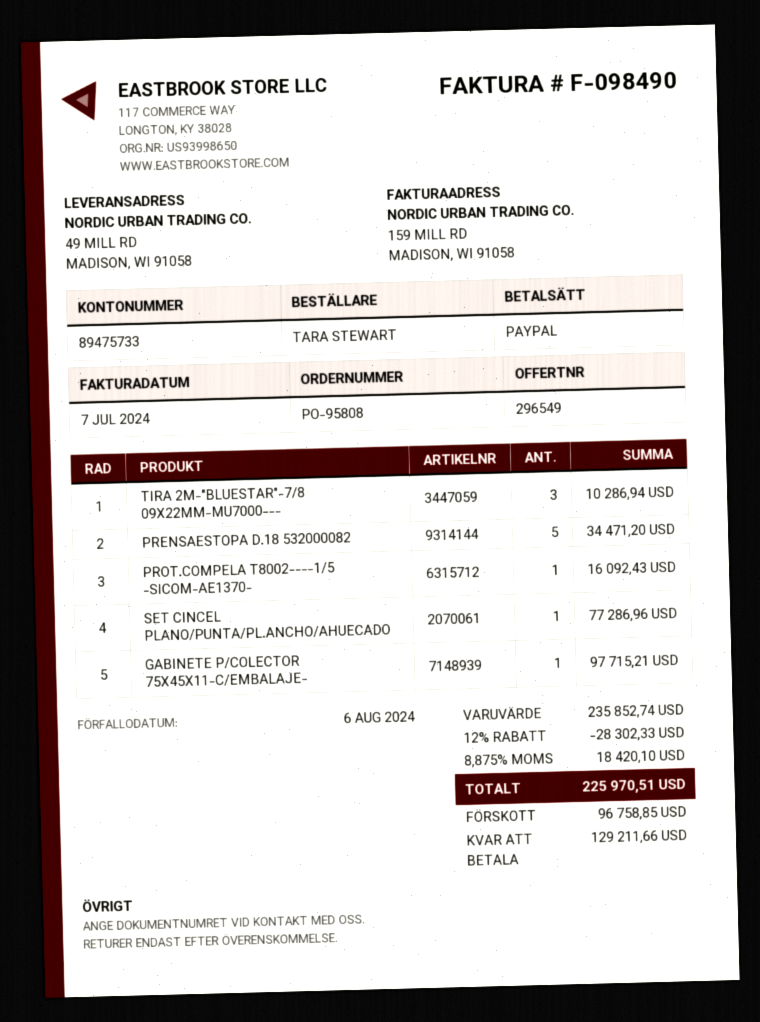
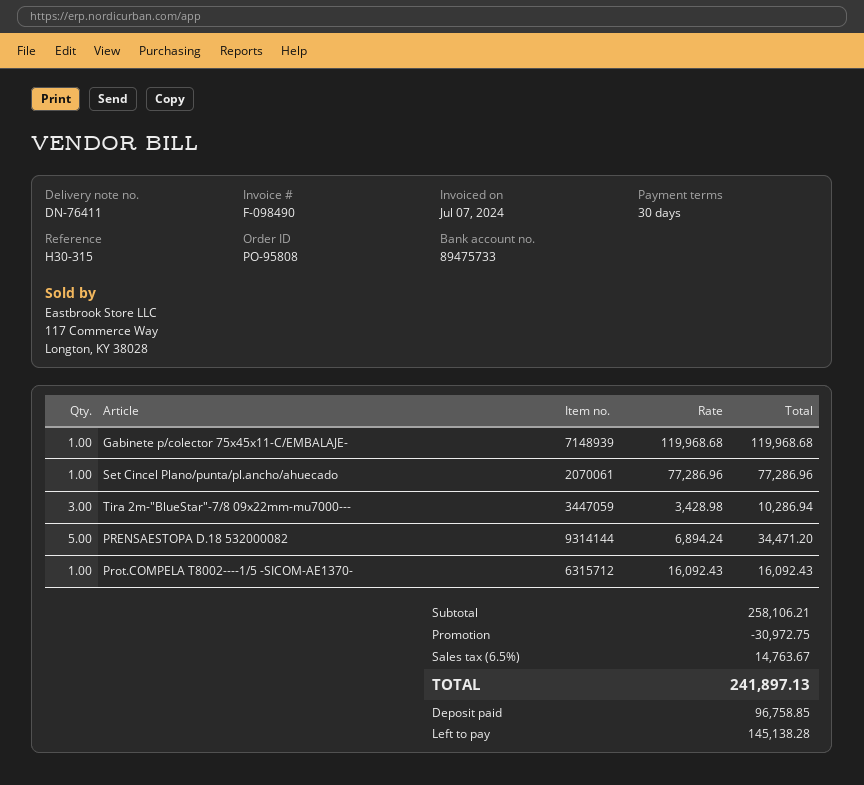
GABINETE P/COLECTOR 75X45X11-C/EMBALAJE-: 1 for 97715.21 -> 1 for 119968.68
subtotal: 235852.74 -> 258106.21
discount: 28302.33 -> 30972.75
tax: 8.875% = 18420.10 -> 6.5% = 14763.67
total: 225970.51 -> 241897.13
balance: 129211.66 -> 145138.28

